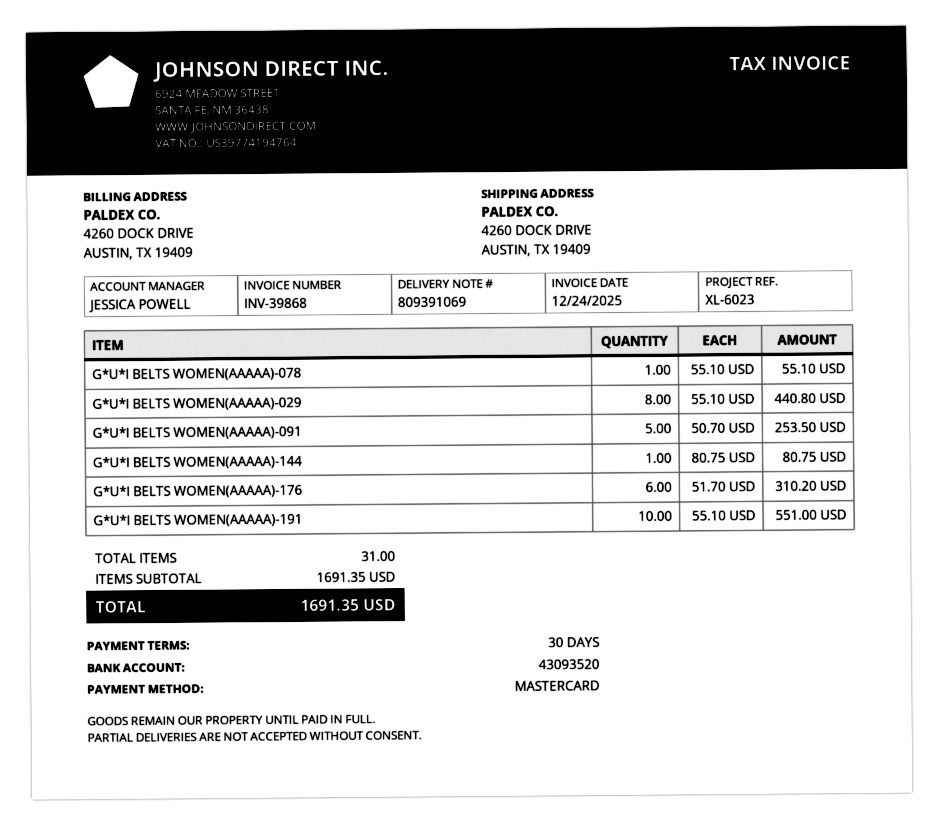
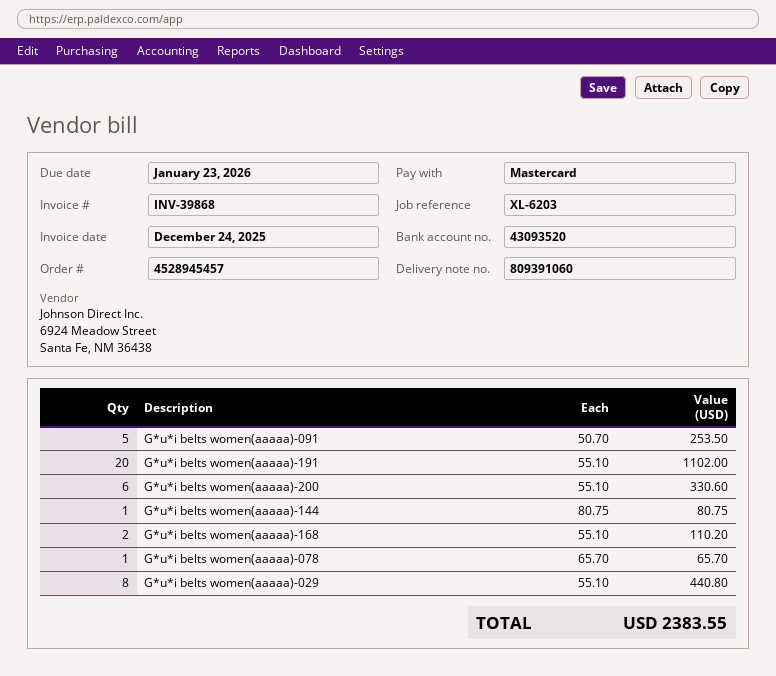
delivery note number: 809391069 -> 809391060
reference: XL-6023 -> XL-6203
G*U*I BELTS WOMEN(AAAAA)-078: 1 x 55.10 = 55.10 -> 1 x 65.70 = 65.70
G*U*I BELTS WOMEN(AAAAA)-176: 6 x 51.70 = 310.20 -> none
G*U*I BELTS WOMEN(AAAAA)-191: 10 x 55.10 = 551.00 -> 20 x 55.10 = 1102.00
G*u*i belts women(aaaaa)-200: none -> 6 x 55.10 = 330.60
G*u*i belts women(aaaaa)-168: none -> 2 x 55.10 = 110.20
total: 1691.35 -> 2383.55

